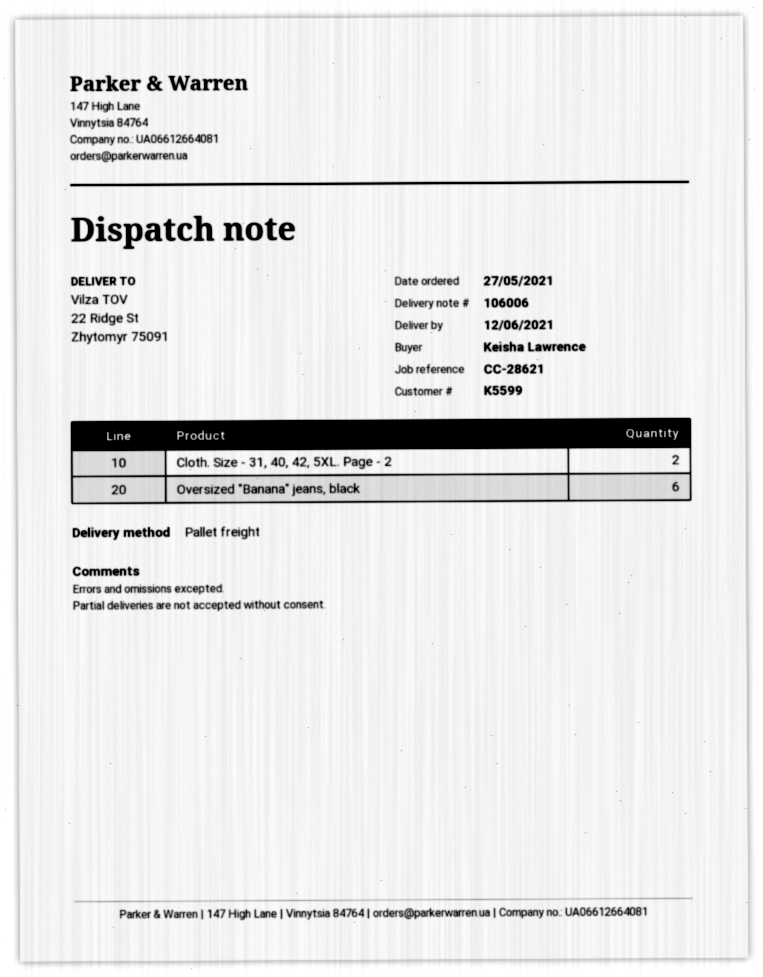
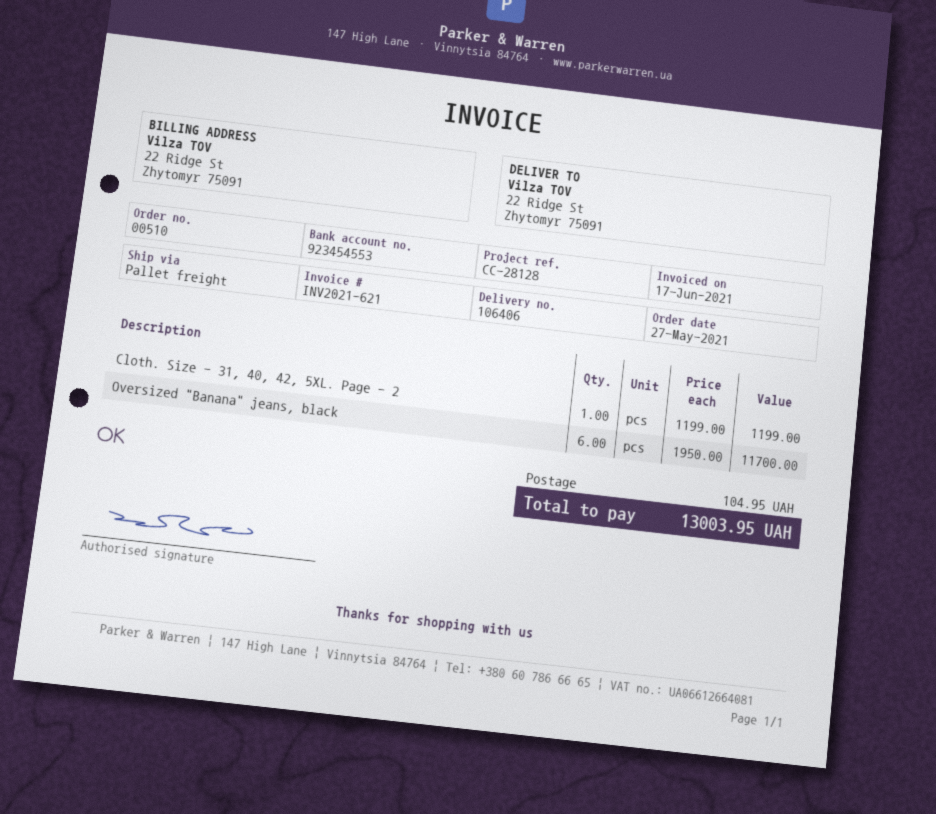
delivery note number: 106006 -> 106406
reference: CC-28621 -> CC-28128
Cloth. Size - 31, 40, 42, 5XL. Page - 2: 2 -> 1

